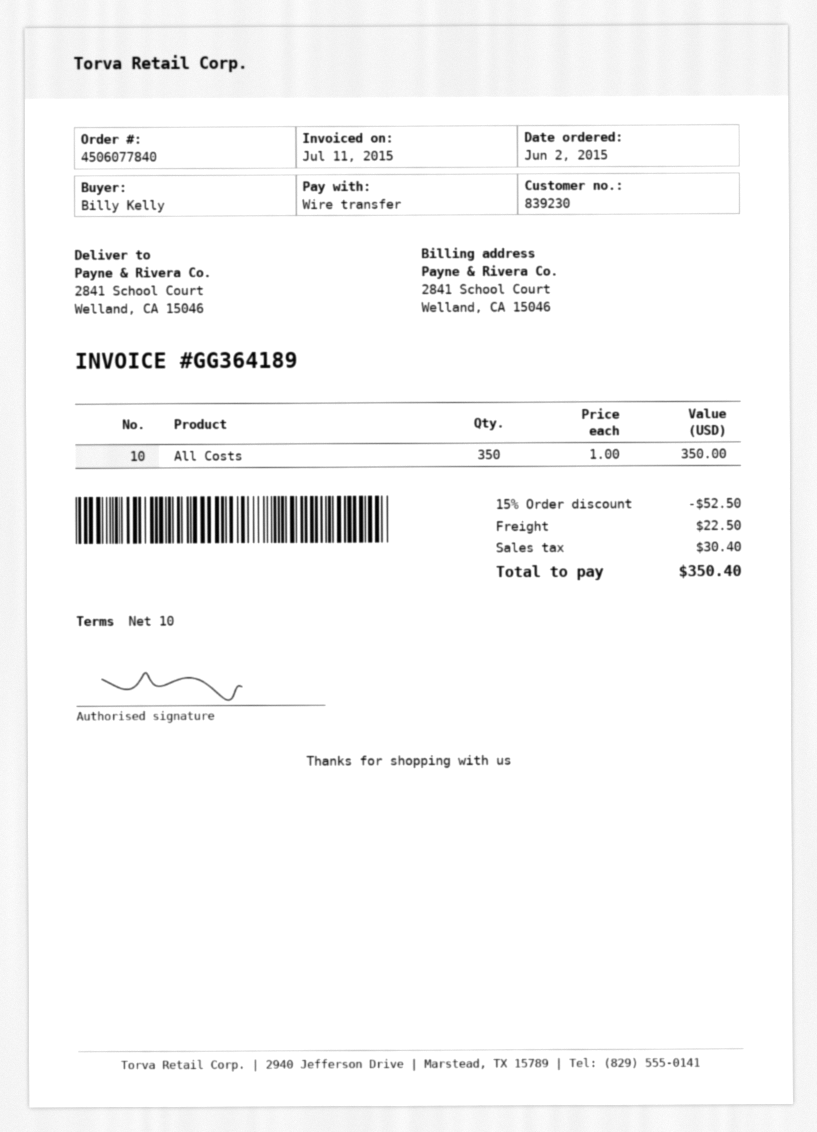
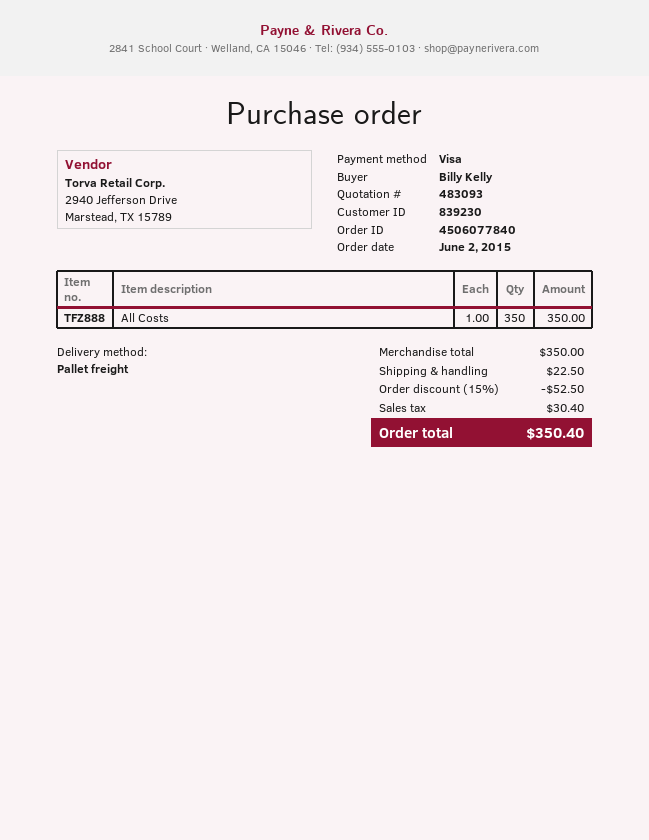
payment method: bank transfer -> Visa

